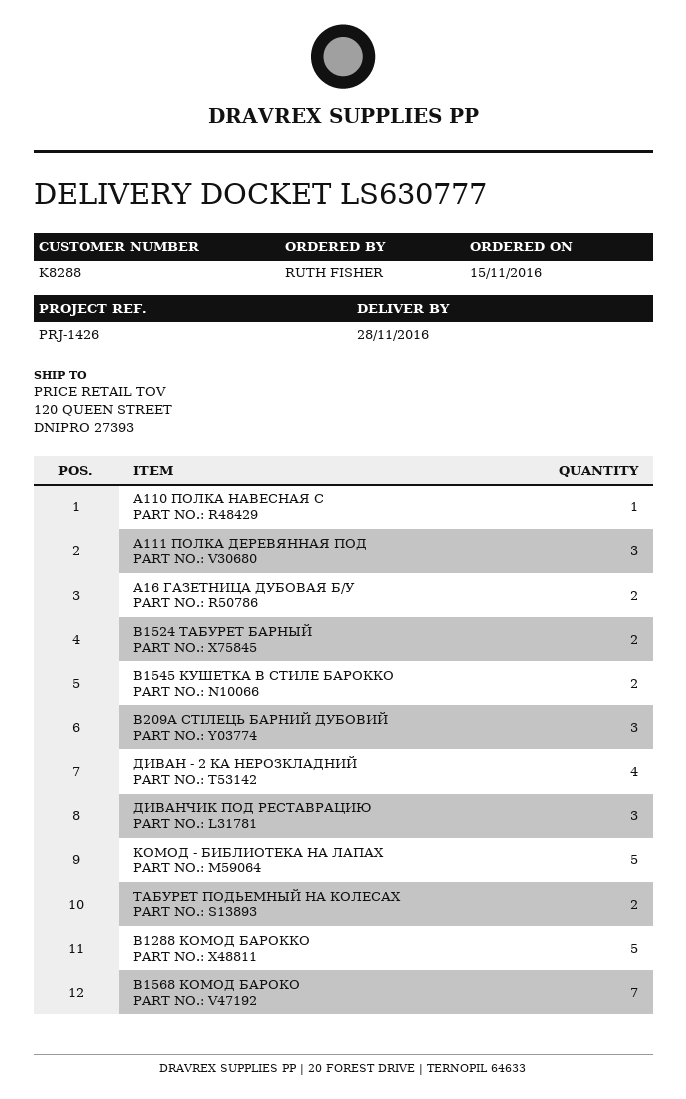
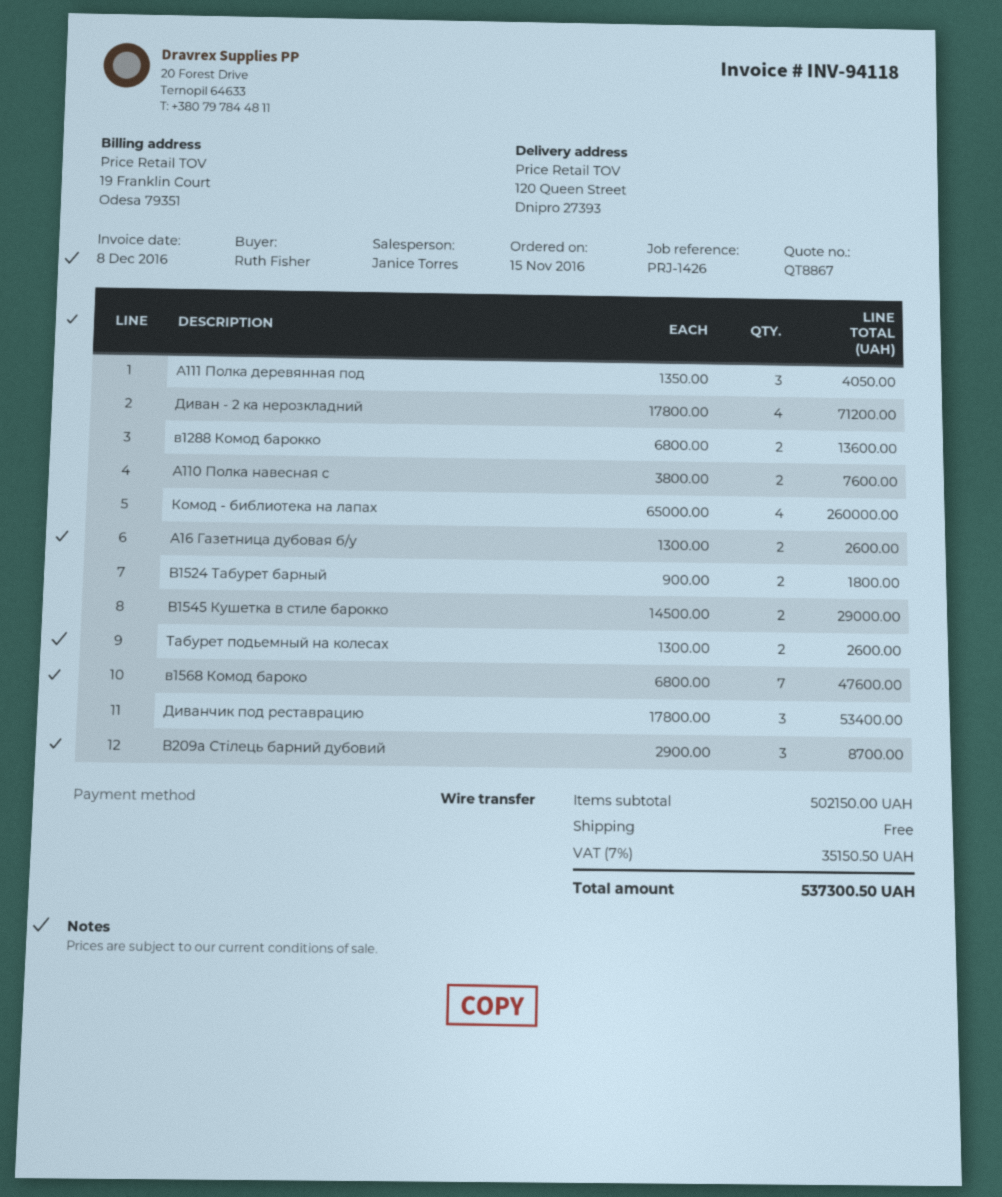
А110 ПОЛКА НАВЕСНАЯ С: 1 -> 2
КОМОД - БИБЛИОТЕКА НА ЛАПАХ: 5 -> 4
В1288 КОМОД БАРОККО: 5 -> 2

